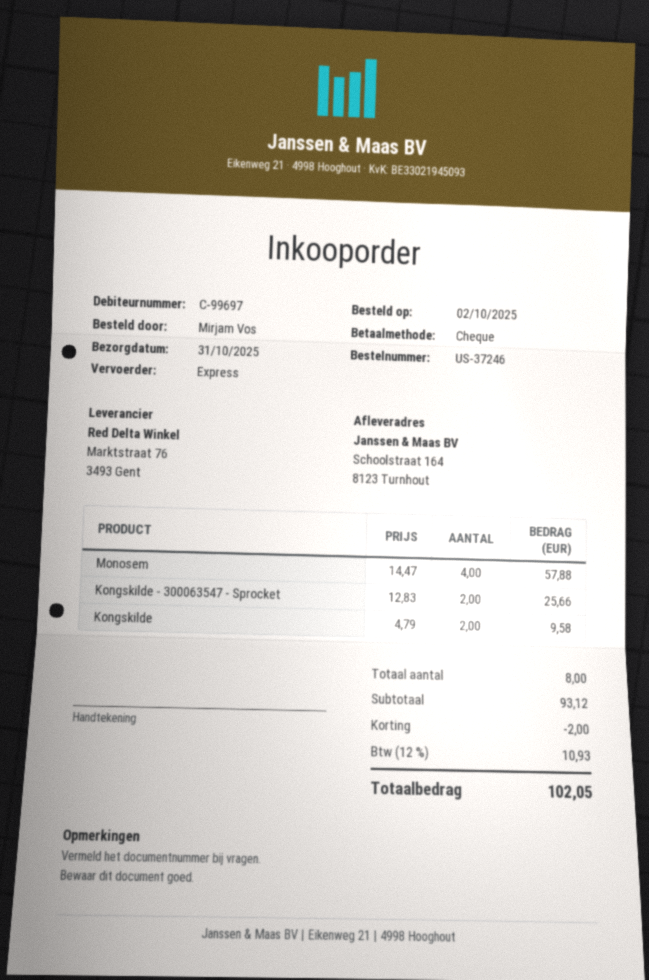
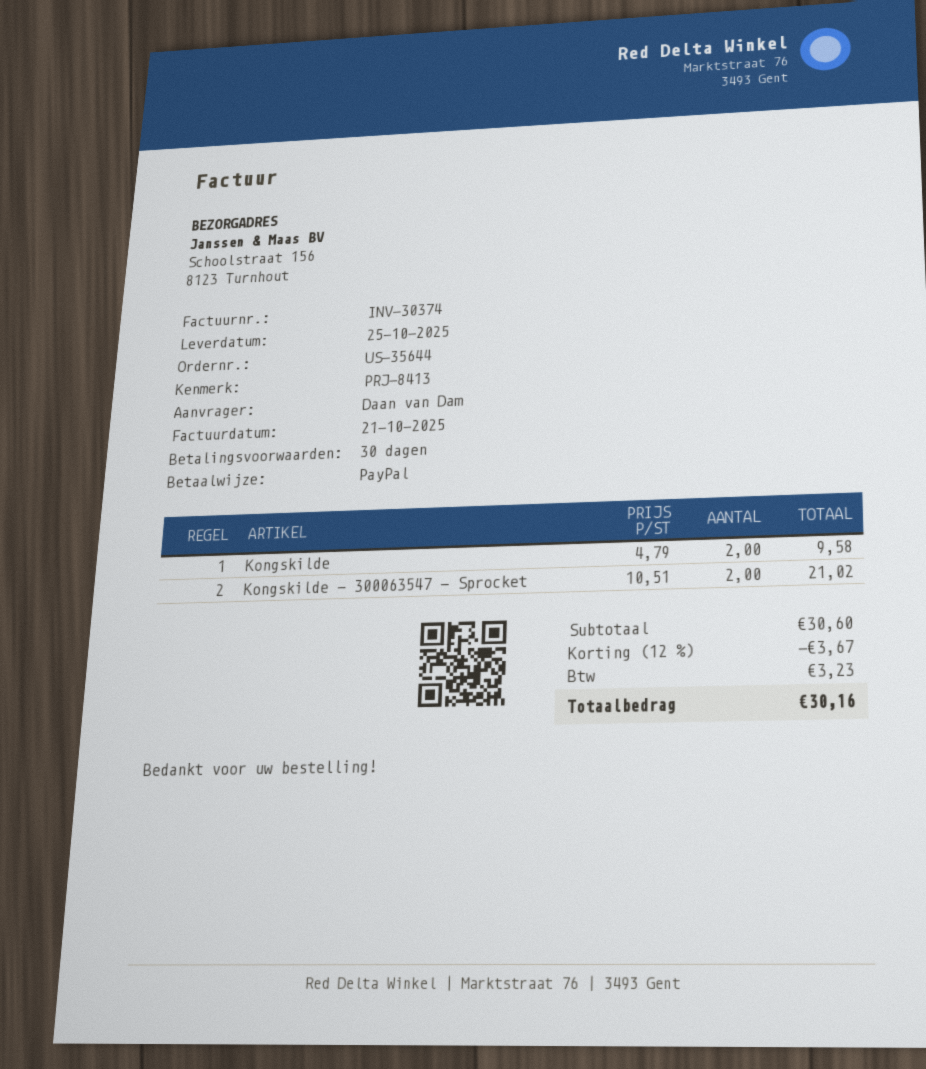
order number: US-37246 -> US-35644
delivery date: 2025-10-31 -> 2025-10-25
ordered by: Mirjam Vos -> Daan van Dam
payment method: cheque -> PayPal
ship to: Schoolstraat 164, 8123 Turnhout -> Schoolstraat 156, 8123 Turnhout
Monosem: 4 x 14.47 = 57.88 -> none
Kongskilde - 300063547 - Sprocket: 2 x 12.83 = 25.66 -> 2 x 10.51 = 21.02
subtotal: 93.12 -> 30.60
discount: 2.00 -> 3.67
tax: 10.93 -> 3.23
total: 102.05 -> 30.16

